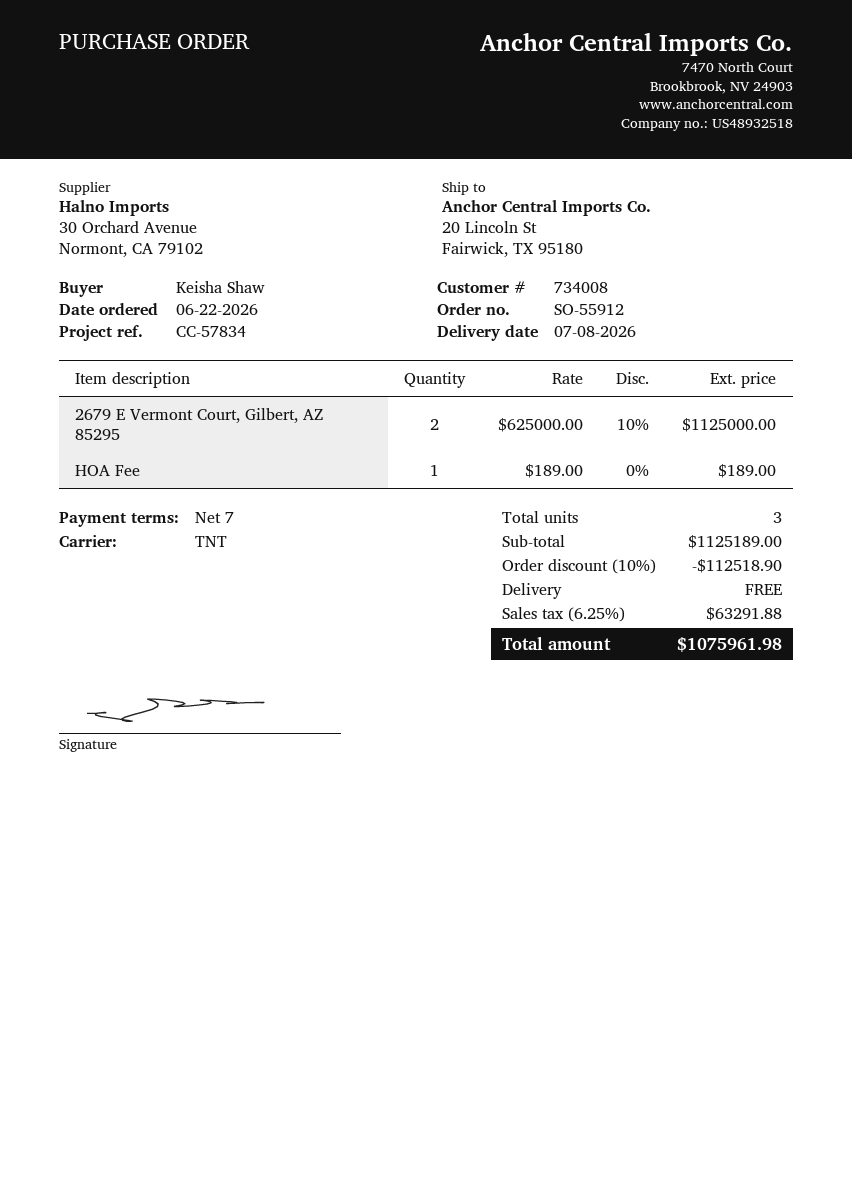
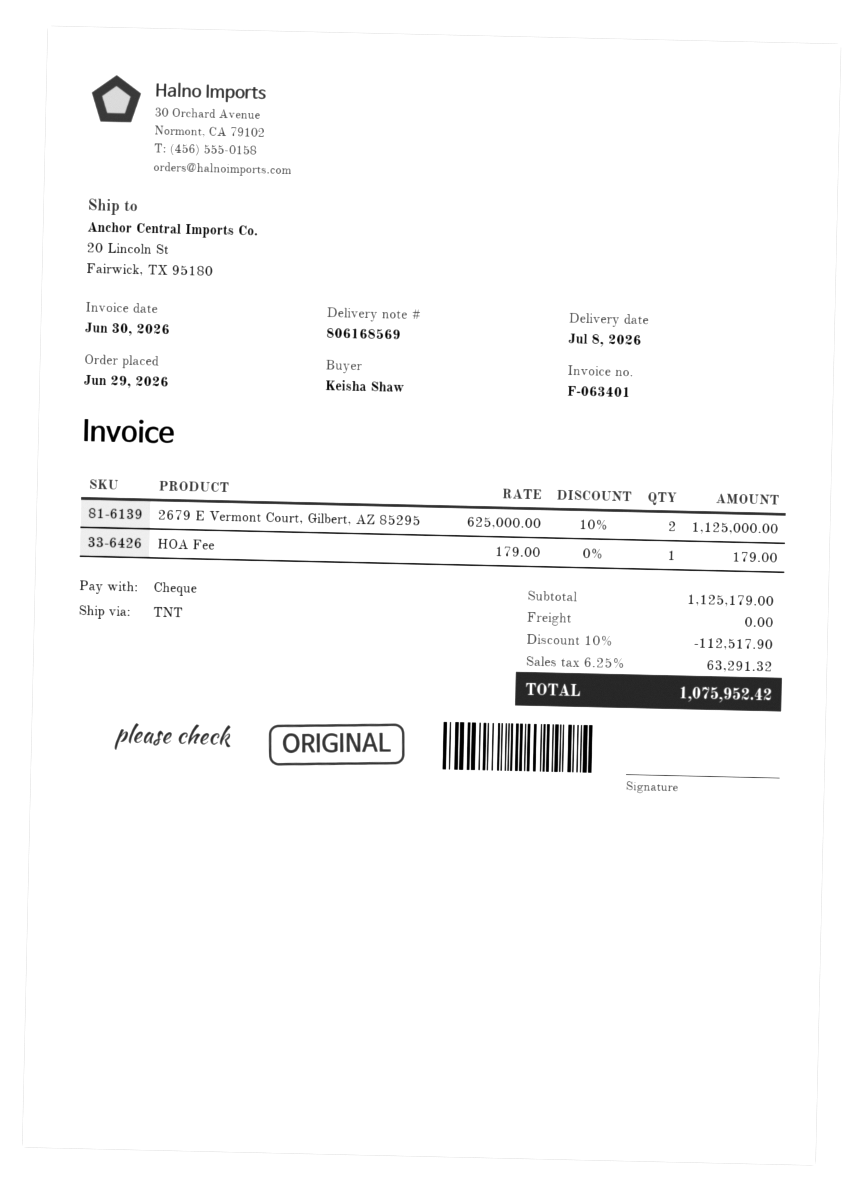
order date: 2026-06-22 -> 2026-06-29
HOA Fee: 1 x 189.00 = 189.00 -> 1 x 179.00 = 179.00
subtotal: 1125189.00 -> 1125179.00
discount: 10% = 112518.90 -> 10% = 112517.90
tax: 6.25% = 63291.88 -> 6.25% = 63291.32
total: 1075961.98 -> 1075952.42

